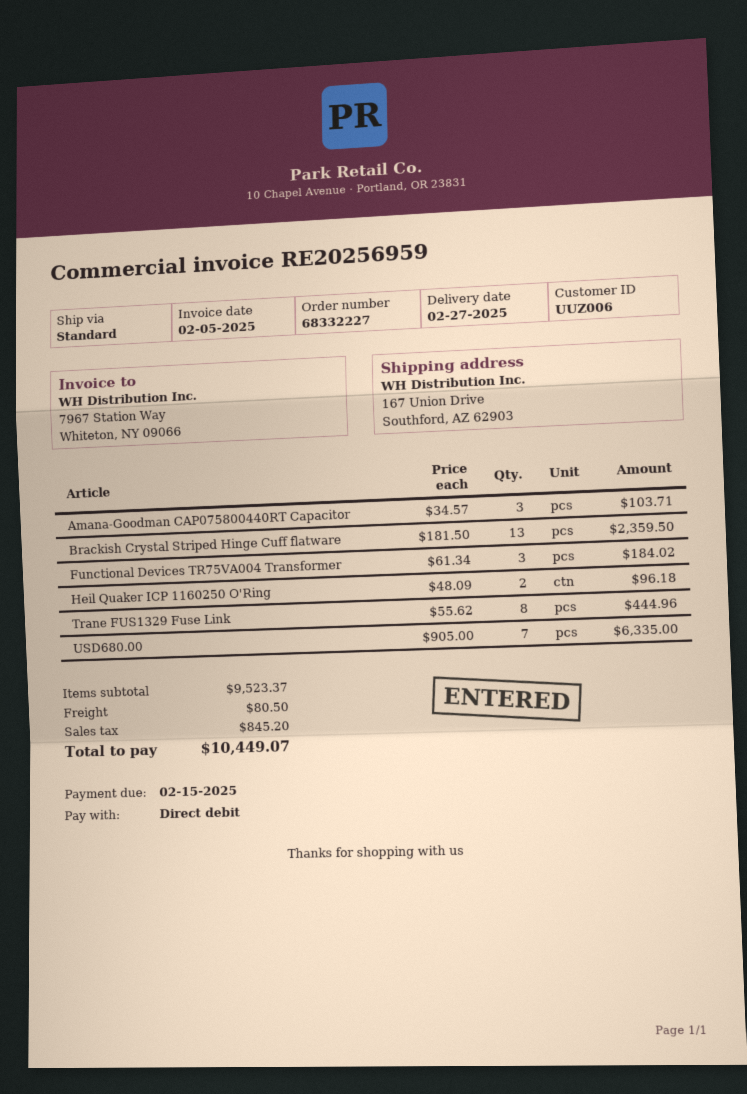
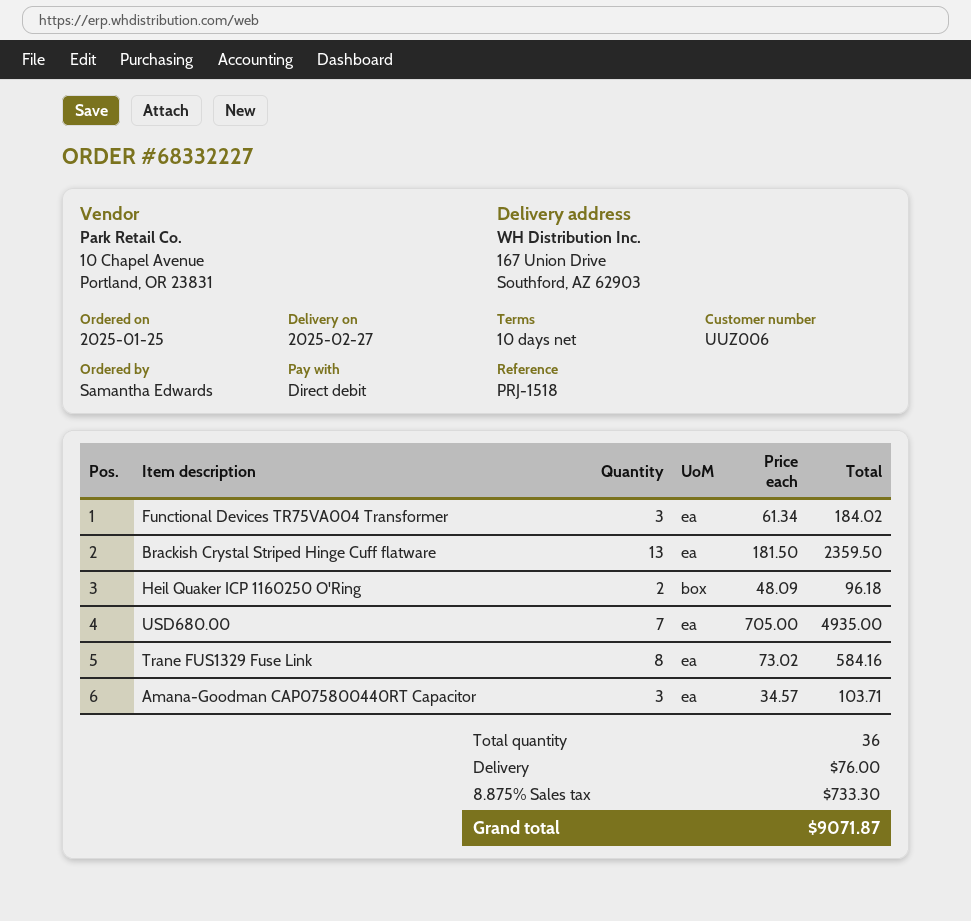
Trane FUS1329 Fuse Link: 8 x 55.62 = 444.96 -> 8 x 73.02 = 584.16
USD680.00: 7 x 905.00 = 6335.00 -> 7 x 705.00 = 4935.00
shipping: 80.50 -> 76.00
tax: 845.20 -> 733.30
total: 10449.07 -> 9071.87

